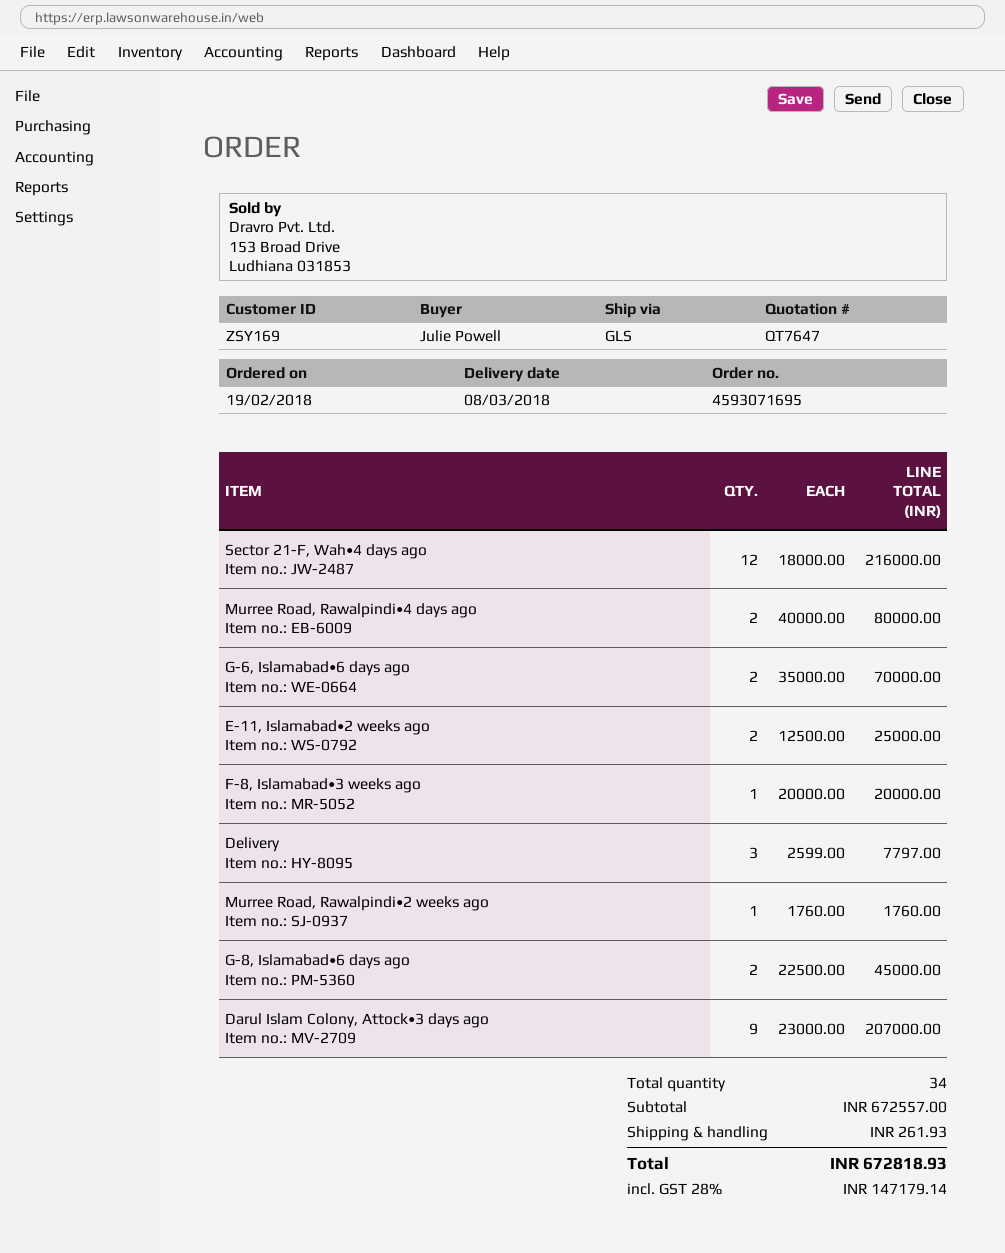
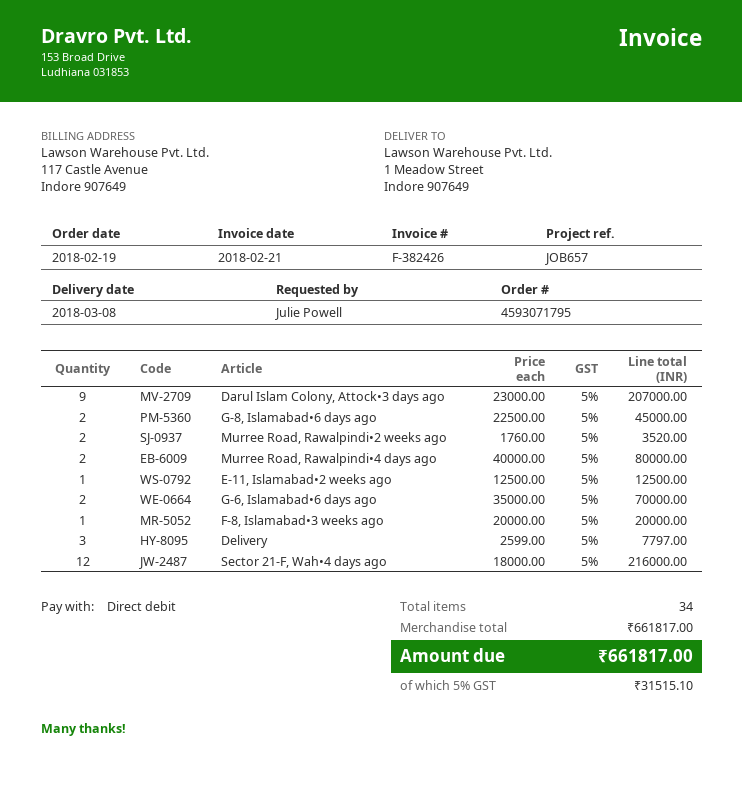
order number: 4593071695 -> 4593071795
E-11, Islamabad•2 weeks ago: 2 x 12500.00 = 25000.00 -> 1 x 12500.00 = 12500.00
Murree Road, Rawalpindi•2 weeks ago: 1 x 1760.00 = 1760.00 -> 2 x 1760.00 = 3520.00
subtotal: 672557.00 -> 661817.00
shipping: 261.93 -> none
tax: 28% = 147179.14 -> 5% = 31515.10
total: 672818.93 -> 661817.00

